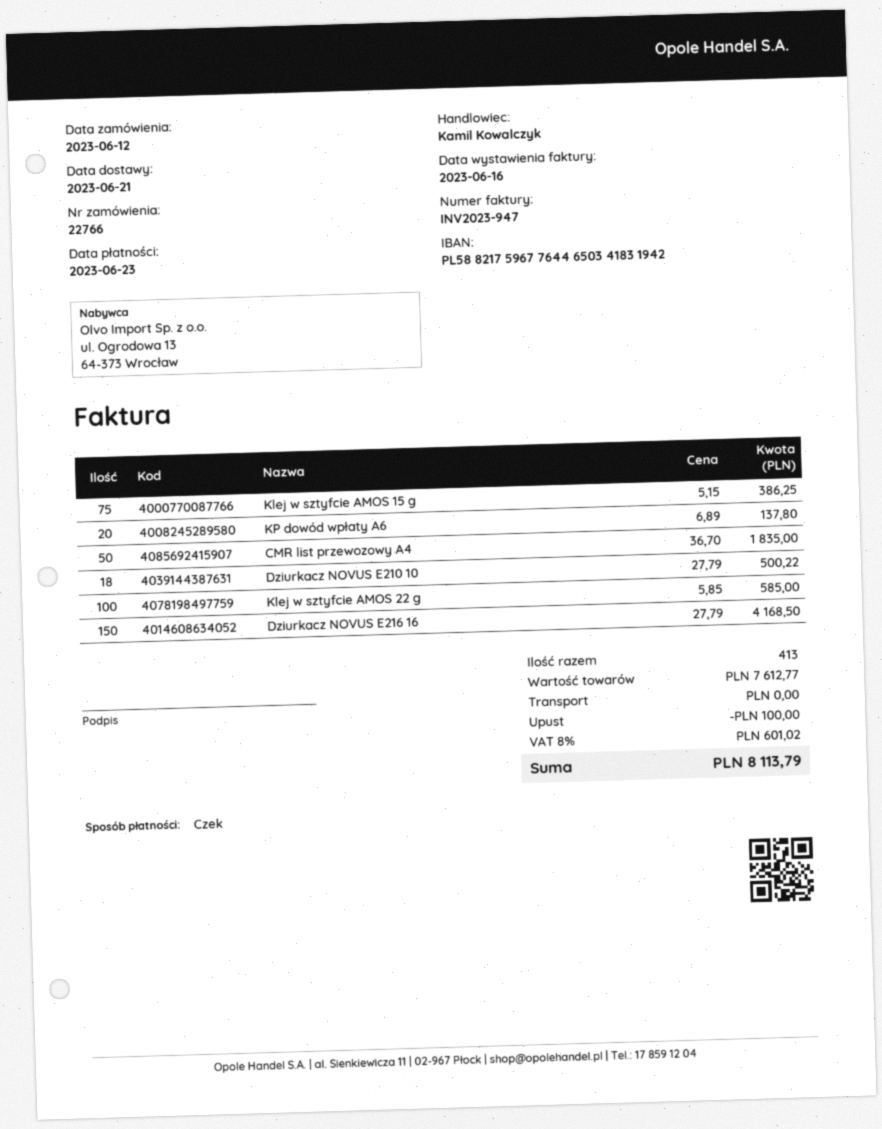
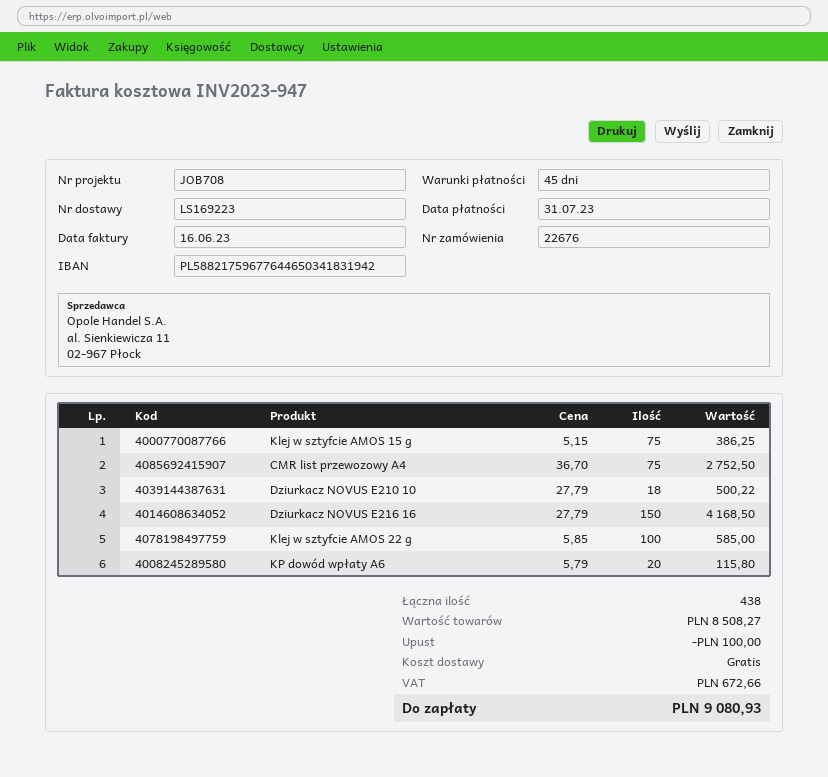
order number: 22766 -> 22676
due date: 2023-06-23 -> 2023-07-31
KP dowód wpłaty A6: 20 x 6.89 = 137.80 -> 20 x 5.79 = 115.80
CMR list przewozowy A4: 50 x 36.70 = 1835.00 -> 75 x 36.70 = 2752.50
total quantity: 413 -> 438
subtotal: 7612.77 -> 8508.27
tax: 601.02 -> 672.66
total: 8113.79 -> 9080.93

